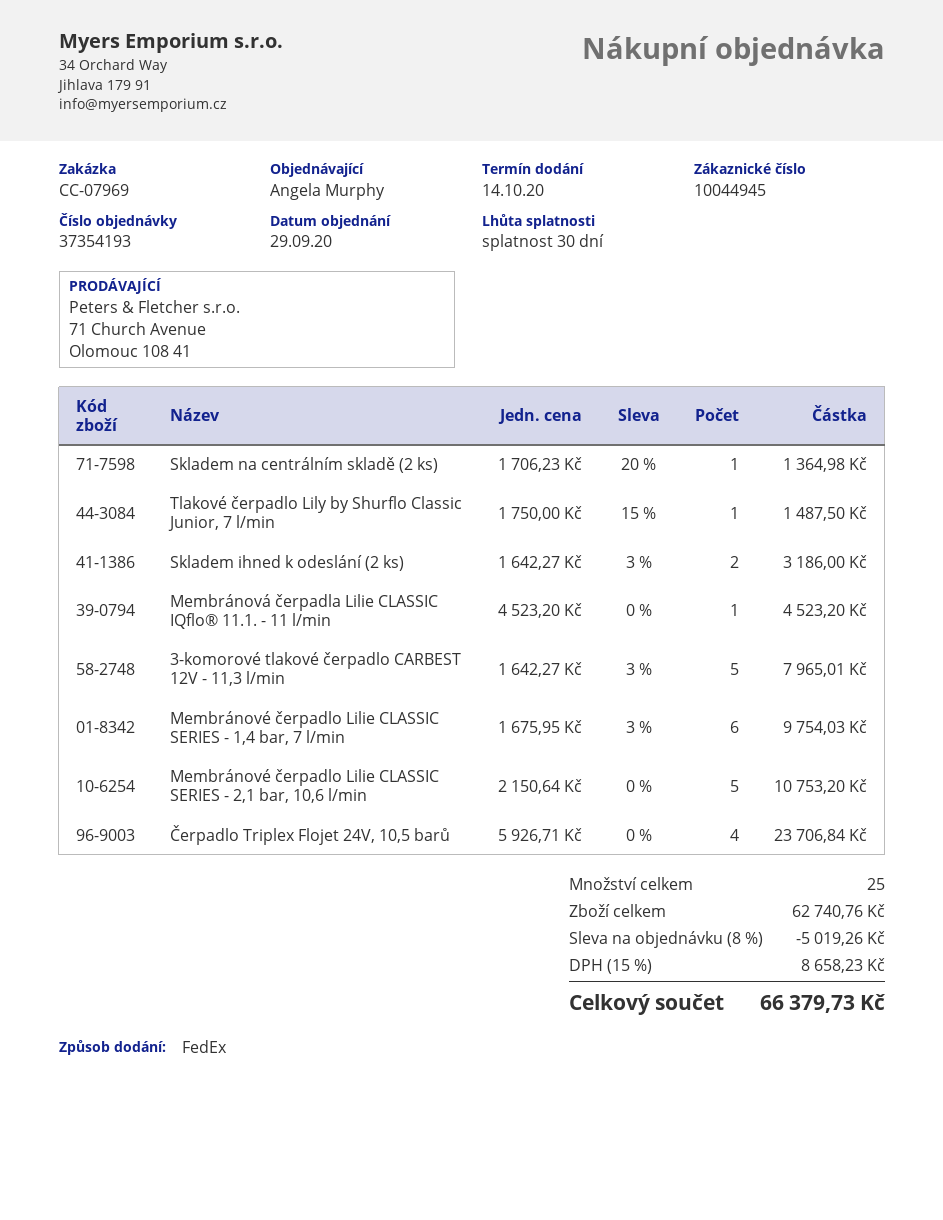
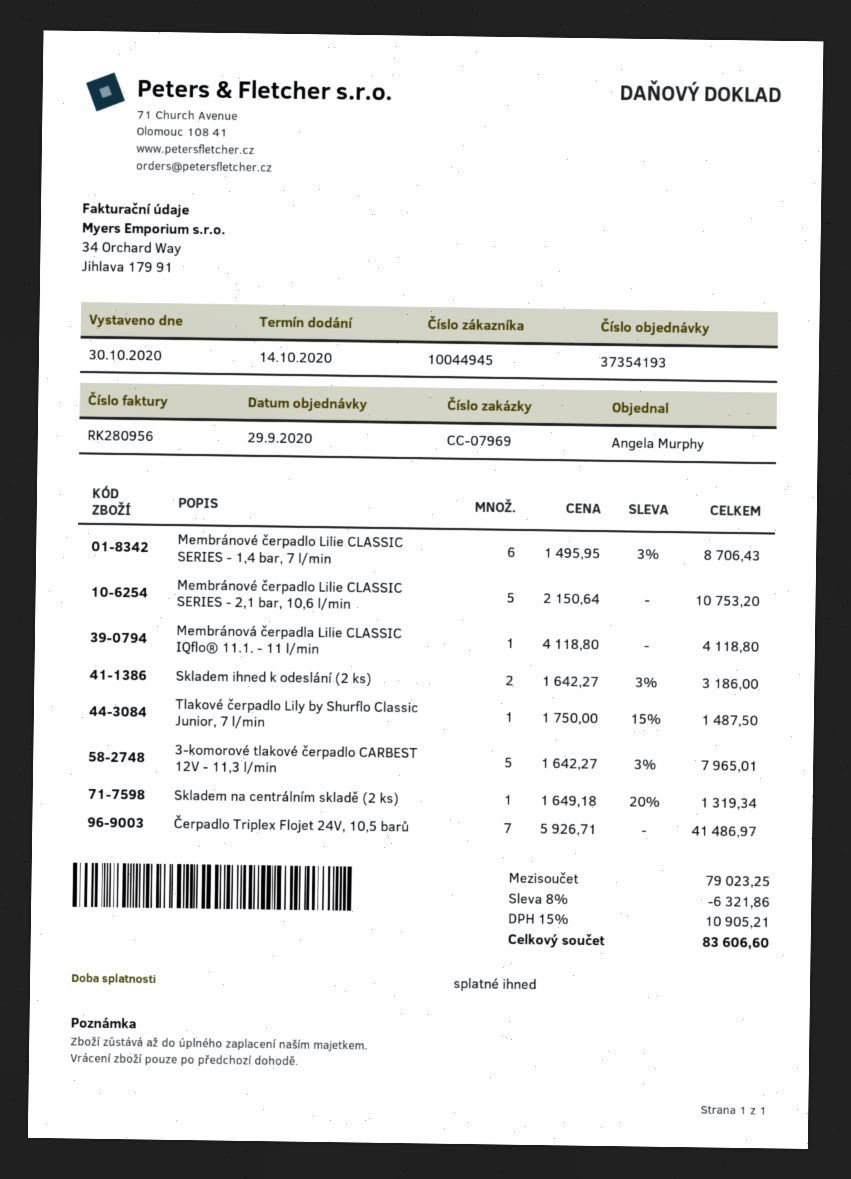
payment terms: 30 days -> on receipt
Skladem na centrálním skladě (2 ks): 1 x 1706.23 - 20% = 1364.98 -> 1 x 1649.18 - 20% = 1319.34
Membránová čerpadla Lilie CLASSIC IQflo® 11.1. - 11 l/min: 1 x 4523.20 = 4523.20 -> 1 x 4118.80 = 4118.80
Membránové čerpadlo Lilie CLASSIC SERIES - 1,4 bar, 7 l/min: 6 x 1675.95 - 3% = 9754.03 -> 6 x 1495.95 - 3% = 8706.43
Čerpadlo Triplex Flojet 24V, 10,5 barů: 4 x 5926.71 = 23706.84 -> 7 x 5926.71 = 41486.97
subtotal: 62740.76 -> 79023.25
discount: 8% = 5019.26 -> 8% = 6321.86
tax: 15% = 8658.23 -> 15% = 10905.21
total: 66379.73 -> 83606.60

